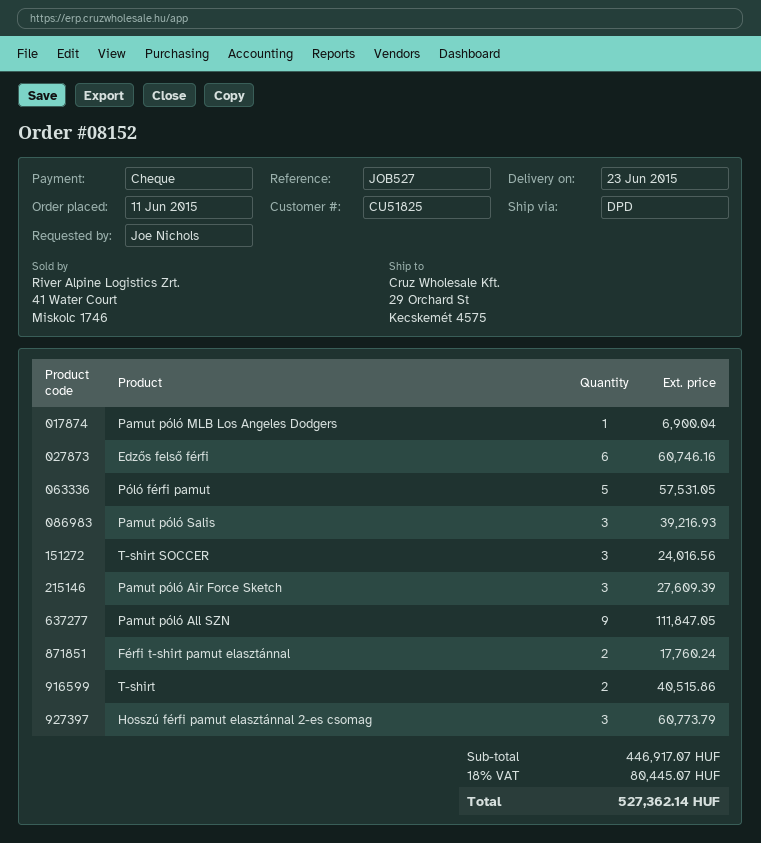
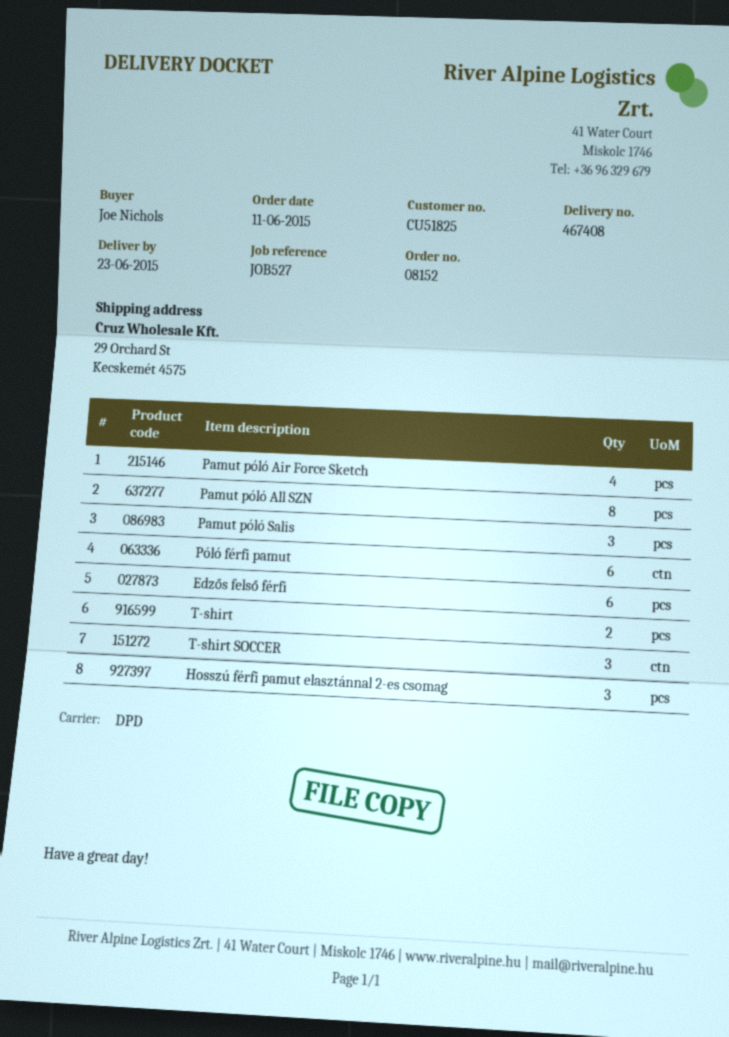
Pamut póló MLB Los Angeles Dodgers: 1 -> none
Póló férfi pamut: 5 -> 6
Pamut póló Air Force Sketch: 3 -> 4
Pamut póló All SZN: 9 -> 8
Férfi t-shirt pamut elasztánnal: 2 -> none

